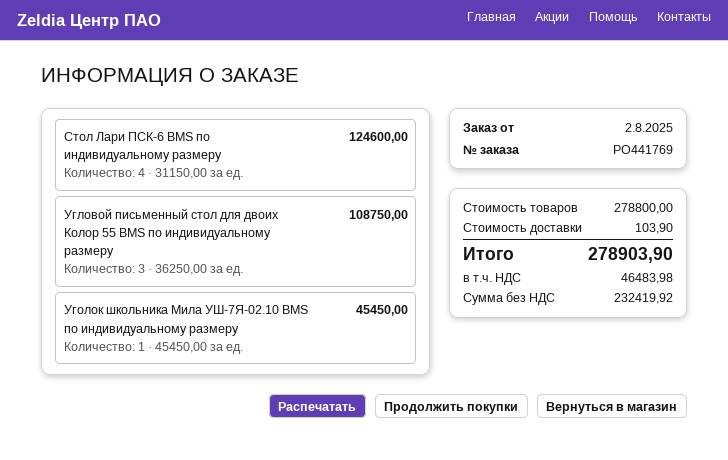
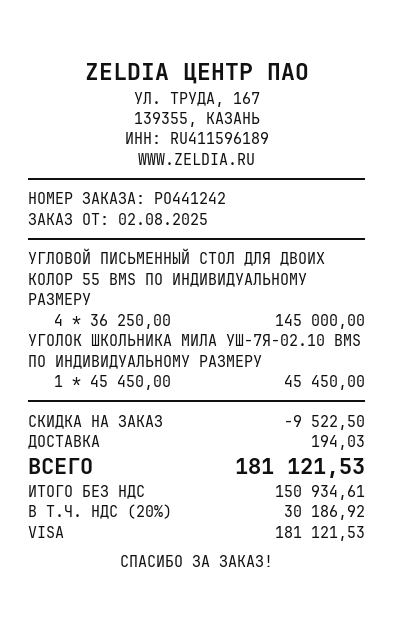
order number: PO441769 -> PO441242
Стол Лари ПСК-6 BMS по индивидуальному размеру: 4 x 31150.00 = 124600.00 -> none
Угловой письменный стол для двоих Колор 55 BMS по индивидуальному размеру: 3 x 36250.00 = 108750.00 -> 4 x 36250.00 = 145000.00
discount: none -> 9522.50
shipping: 103.90 -> 194.03
net: 232419.92 -> 150934.61
tax: 46483.98 -> 30186.92
total: 278903.90 -> 181121.53

